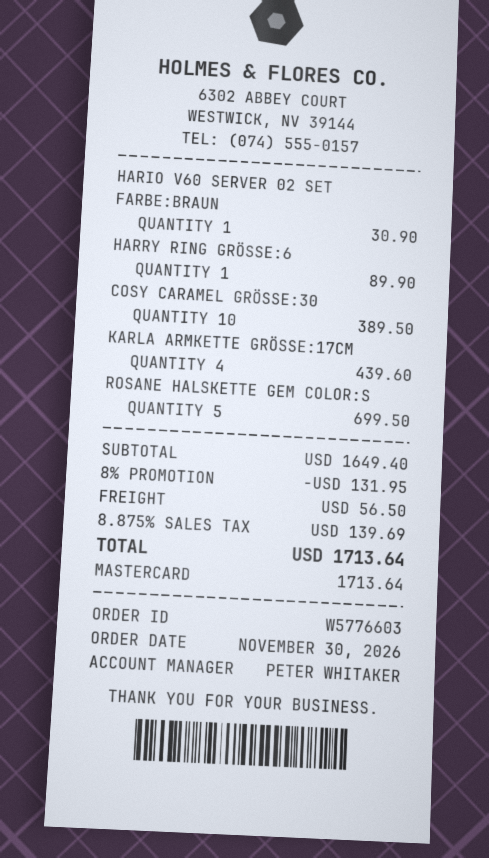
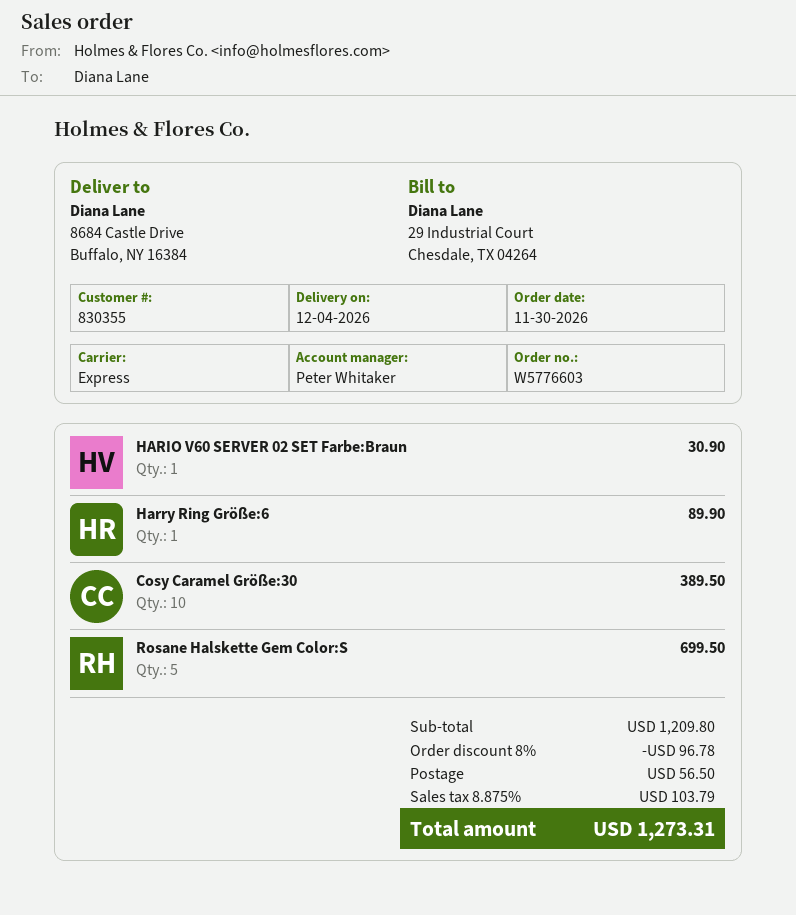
KARLA ARMKETTE GRÖSSE:17CM: 4 for 439.60 -> none
subtotal: 1649.40 -> 1209.80
discount: 8% = 131.95 -> 8% = 96.78
tax: 8.875% = 139.69 -> 8.875% = 103.79
total: 1713.64 -> 1273.31

